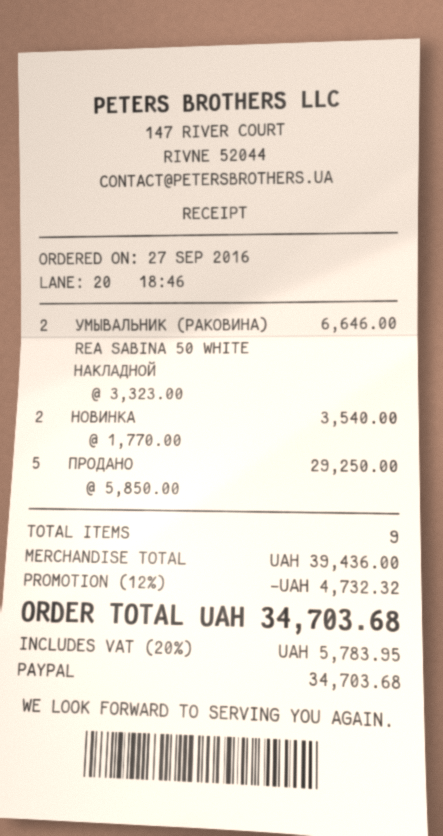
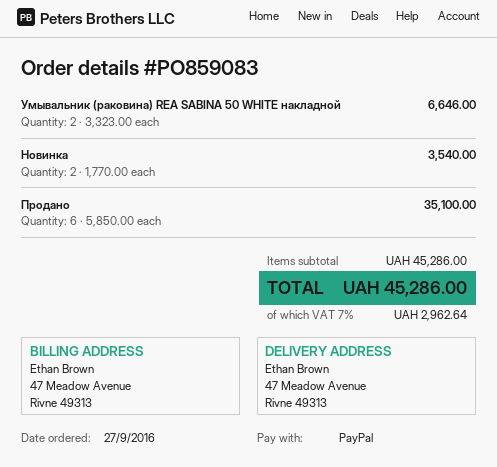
ПРОДАНО: 5 x 5850.00 = 29250.00 -> 6 x 5850.00 = 35100.00
subtotal: 39436.00 -> 45286.00
discount: 12% = 4732.32 -> none
tax: 20% = 5783.95 -> 7% = 2962.64
total: 34703.68 -> 45286.00

